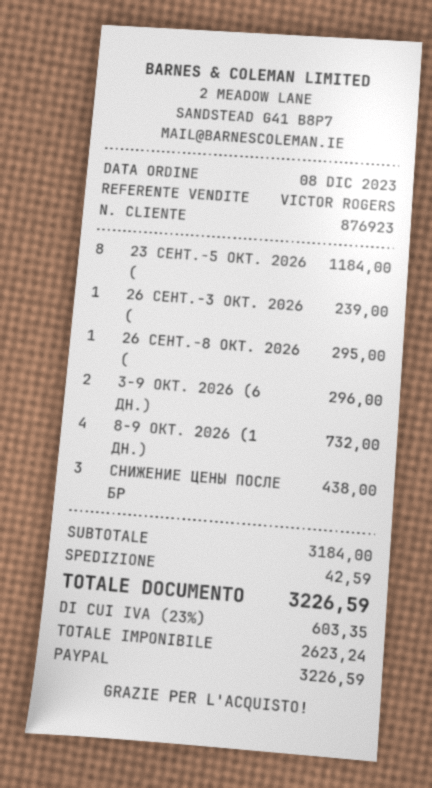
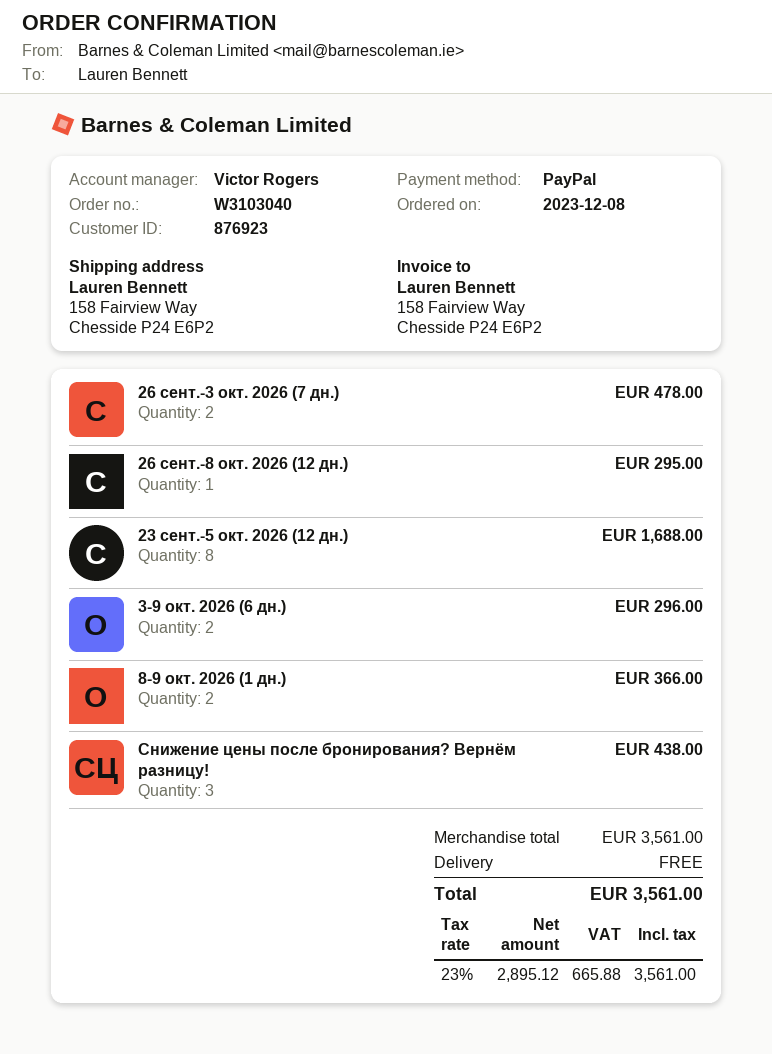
23 СЕНТ.-5 ОКТ. 2026 (: 8 for 1184.00 -> 8 for 1688.00
26 СЕНТ.-3 ОКТ. 2026 (: 1 for 239.00 -> 2 for 478.00
8-9 ОКТ. 2026 (1 ДН.): 4 for 732.00 -> 2 for 366.00
subtotal: 3184.00 -> 3561.00
shipping: 42.59 -> 0.00
net: 2623.24 -> 2895.12
tax: 23% = 603.35 -> 23% = 665.88
total: 3226.59 -> 3561.00

